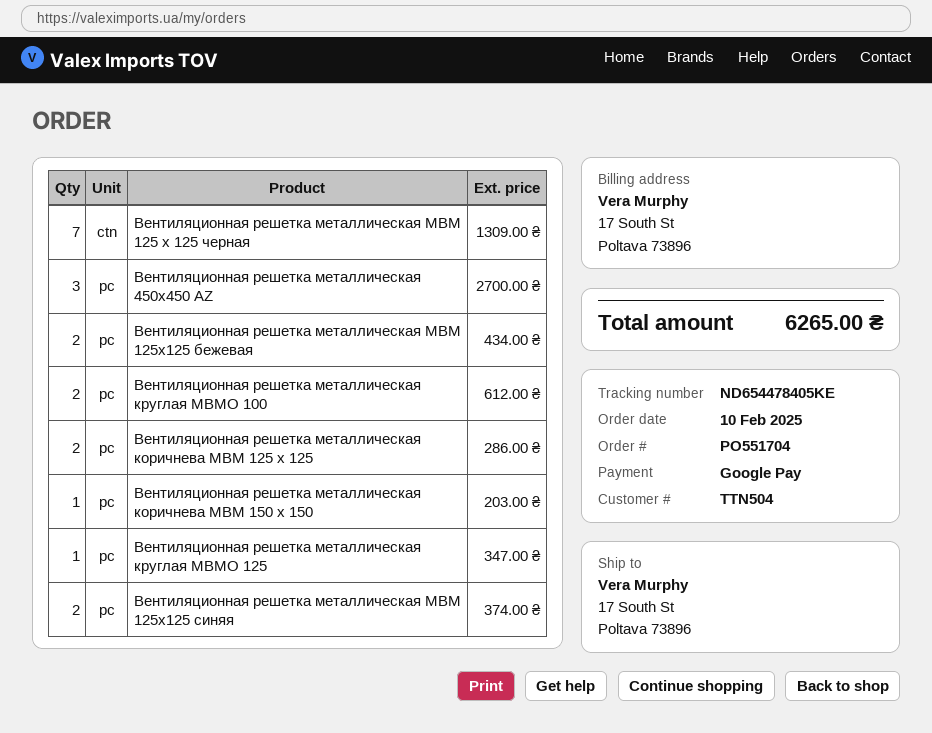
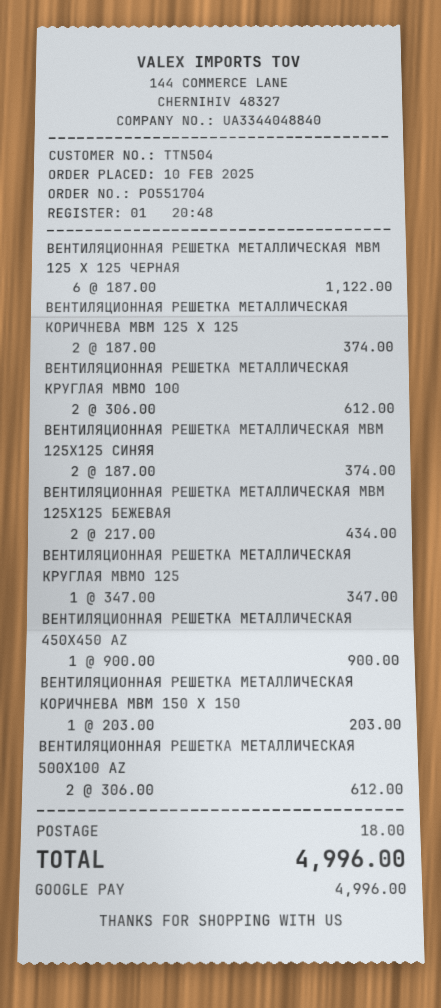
Вентиляционная решетка металлическая МВМ 125 х 125 черная: 7 for 1309.00 -> 6 for 1122.00
Вентиляционная решетка металлическая 450х450 AZ: 3 for 2700.00 -> 1 for 900.00
Вентиляционная решетка металлическая коричнева МВМ 125 х 125: 2 for 286.00 -> 2 for 374.00
ВЕНТИЛЯЦИОННАЯ РЕШЕТКА МЕТАЛЛИЧЕСКАЯ 500Х100 AZ: none -> 2 for 612.00
shipping: none -> 18.00
total: 6265.00 -> 4996.00

